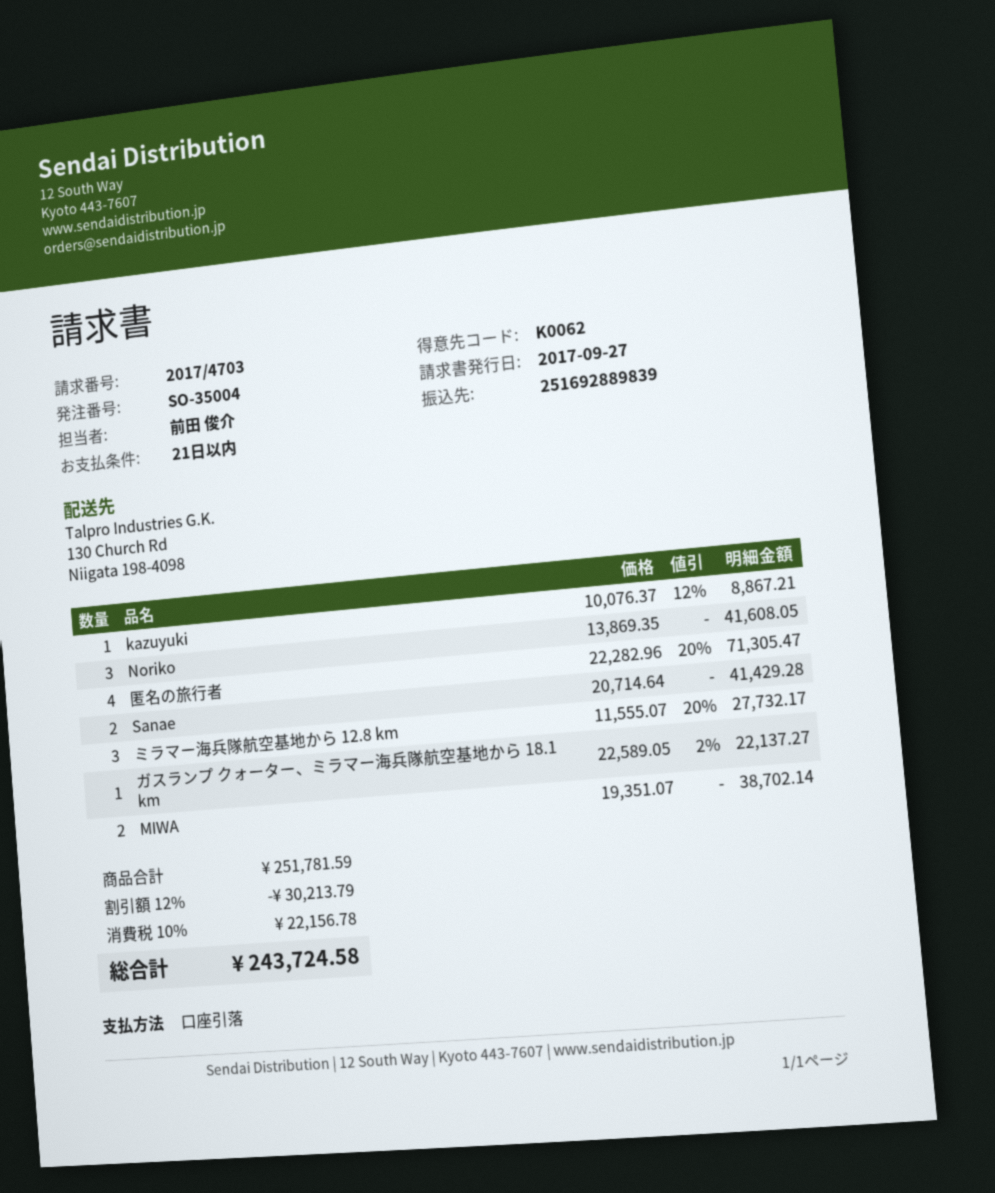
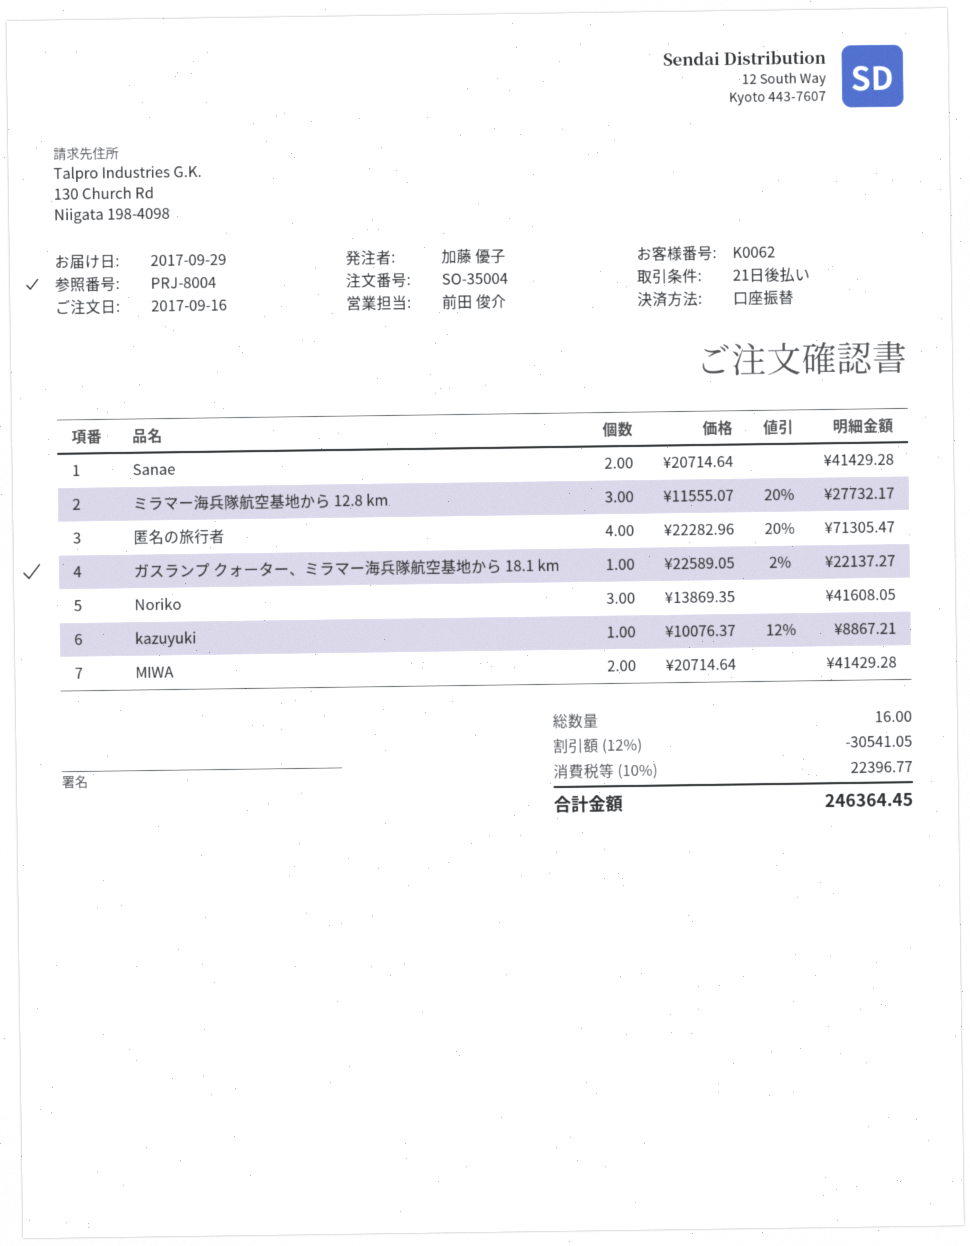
MIWA: 2 x 19351.07 = 38702.14 -> 2 x 20714.64 = 41429.28
discount: 12% = 30213.79 -> 12% = 30541.05
tax: 10% = 22156.78 -> 10% = 22396.77
total: 243724.58 -> 246364.45

